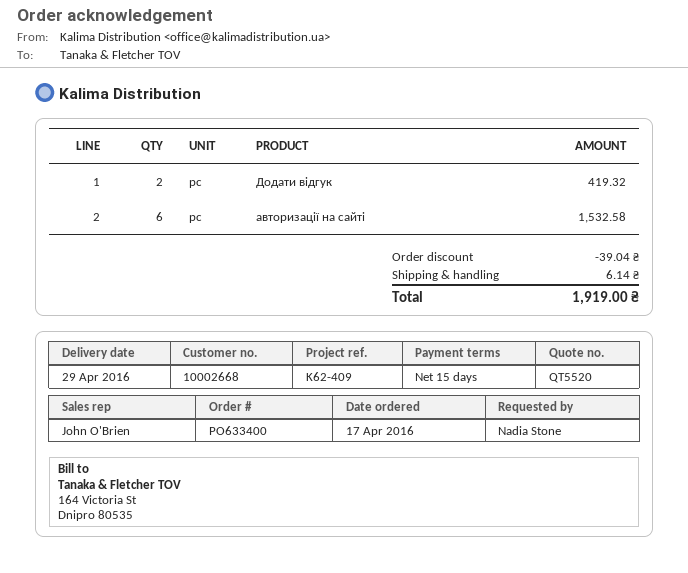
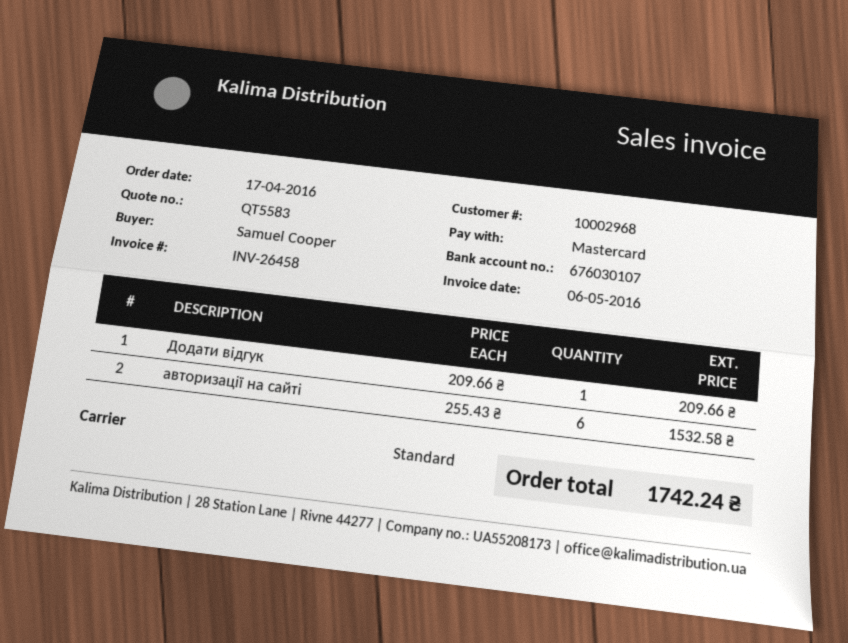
quote number: QT5520 -> QT5583
customer number: 10002668 -> 10002968
ordered by: Nadia Stone -> Samuel Cooper
Додати відгук: 2 for 419.32 -> 1 for 209.66
discount: 39.04 -> none
shipping: 6.14 -> none
total: 1919.00 -> 1742.24

